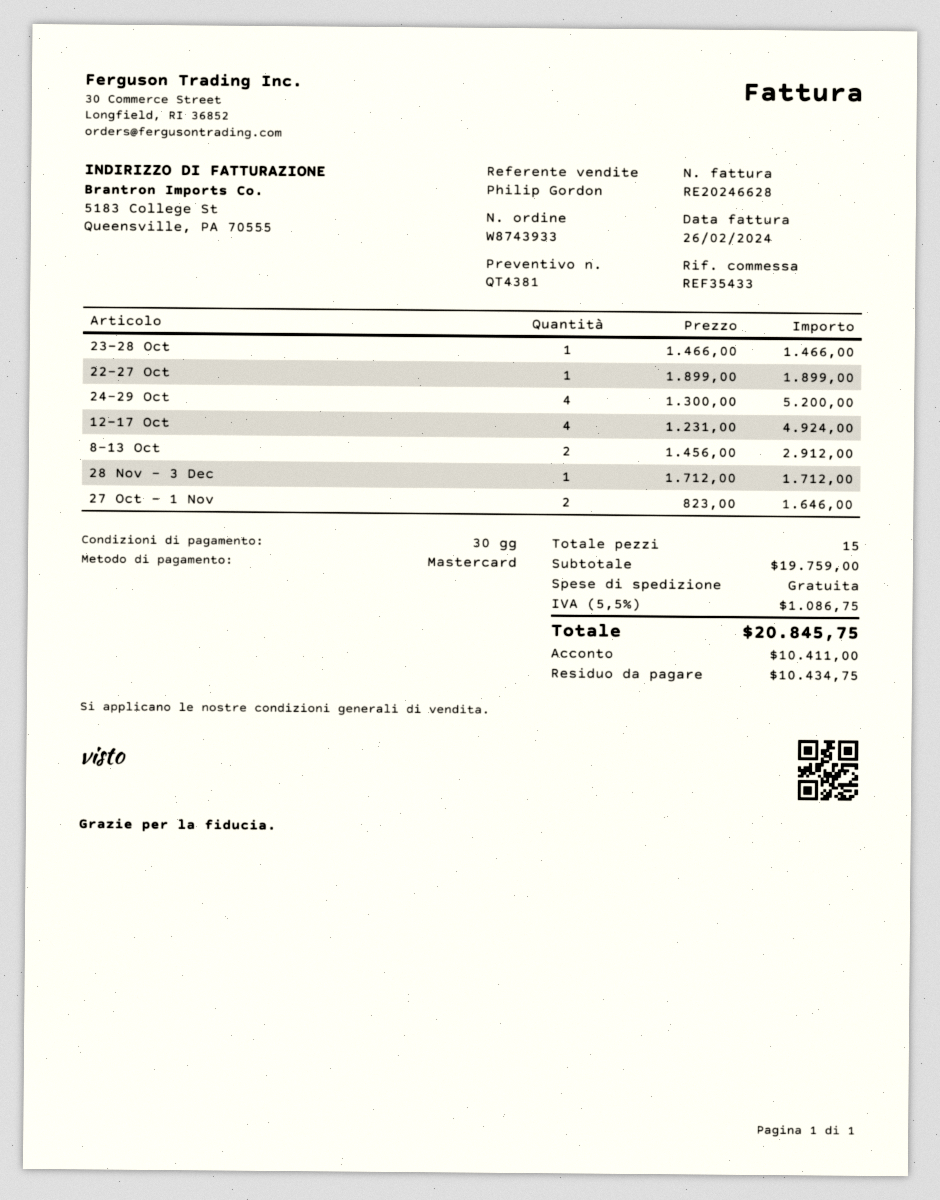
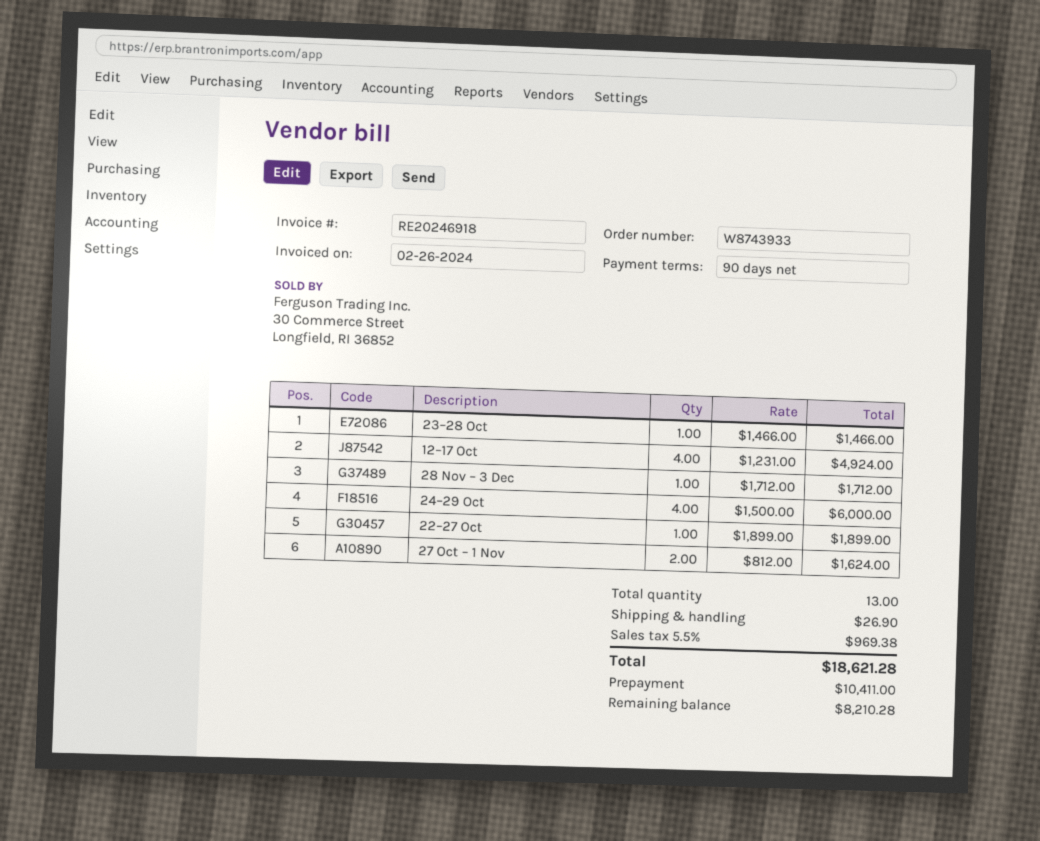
invoice number: RE20246628 -> RE20246918
payment terms: 30 days -> 90 days
24–29 Oct: 4 x 1300.00 = 5200.00 -> 4 x 1500.00 = 6000.00
8–13 Oct: 2 x 1456.00 = 2912.00 -> none
27 Oct – 1 Nov: 2 x 823.00 = 1646.00 -> 2 x 812.00 = 1624.00
total quantity: 15 -> 13
shipping: 0.00 -> 26.90
tax: 5.5% = 1086.75 -> 5.5% = 969.38
total: 20845.75 -> 18621.28
balance: 10434.75 -> 8210.28

